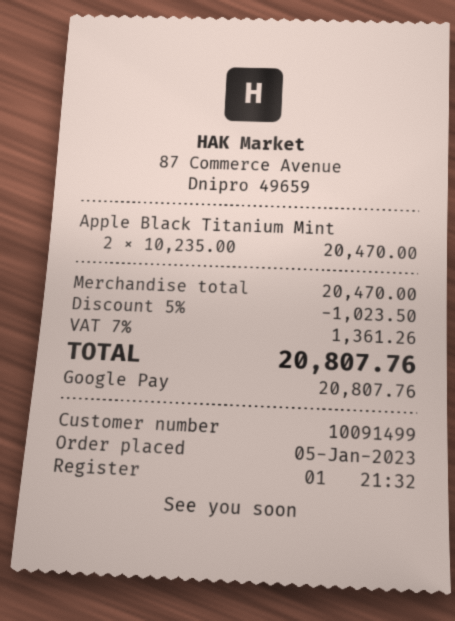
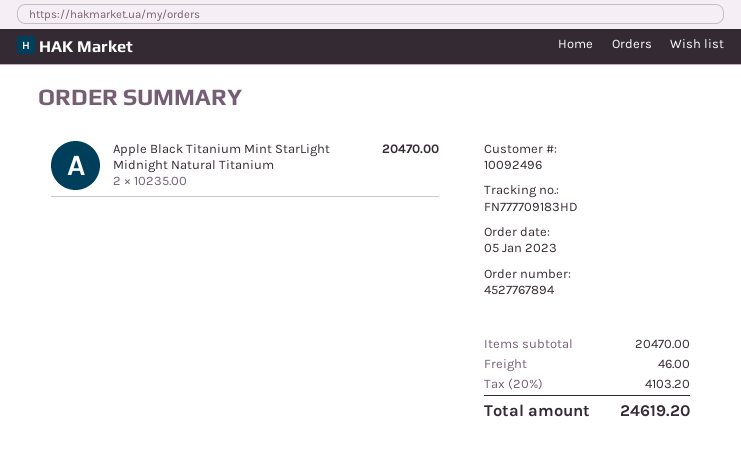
customer number: 10091499 -> 10092496
discount: 5% = 1023.50 -> none
shipping: none -> 46.00
tax: 7% = 1361.26 -> 20% = 4103.20
total: 20807.76 -> 24619.20

